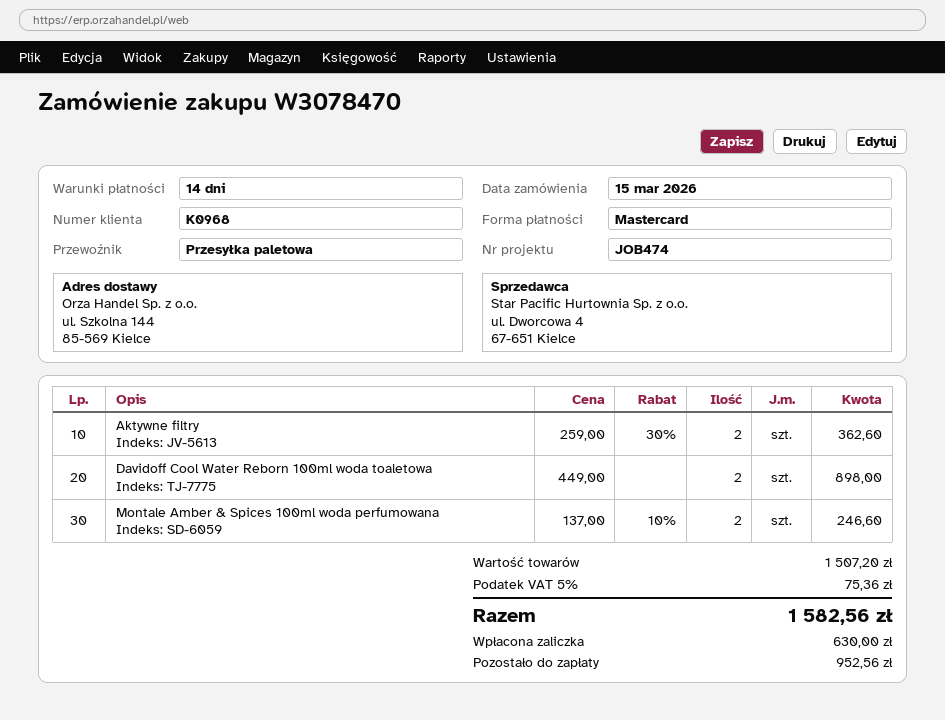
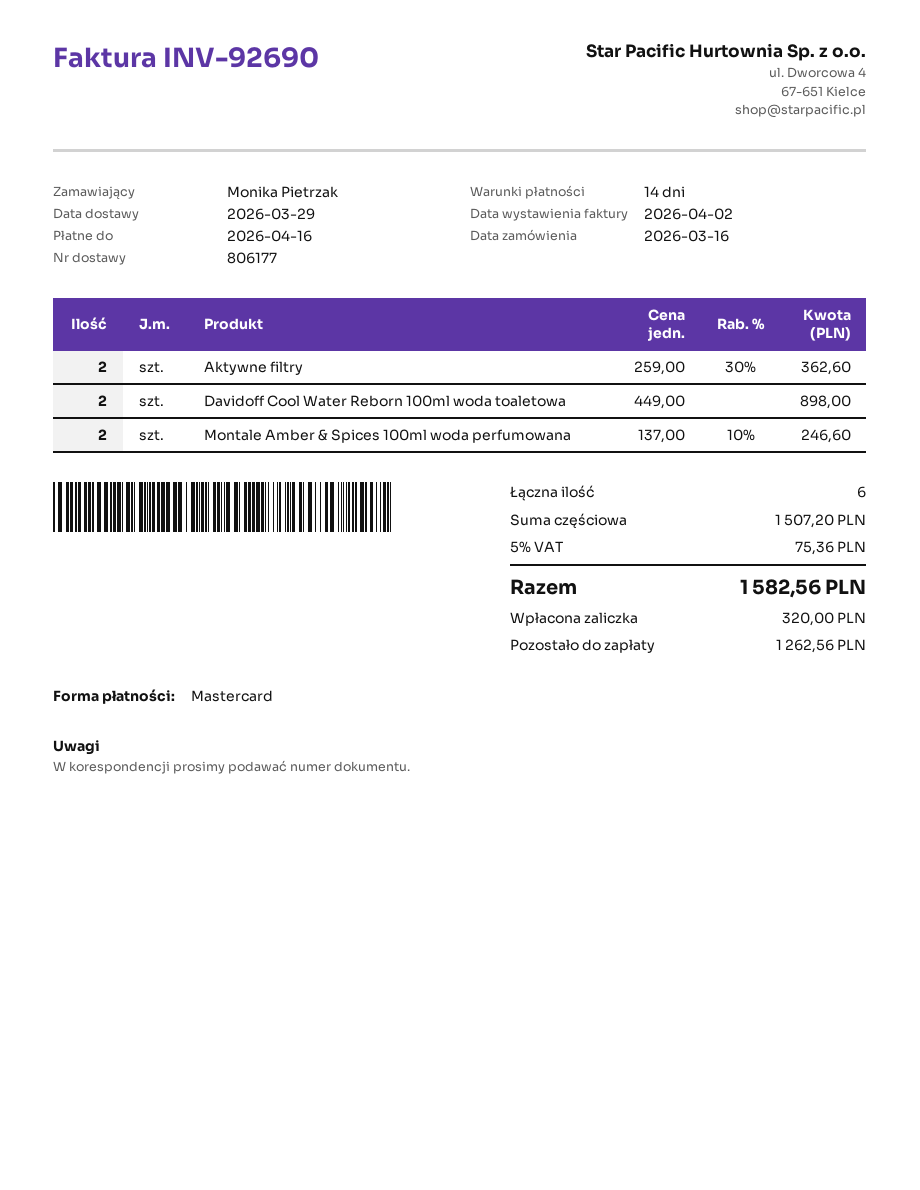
order date: 2026-03-15 -> 2026-03-16
deposit: 630.00 -> 320.00
balance: 952.56 -> 1262.56

